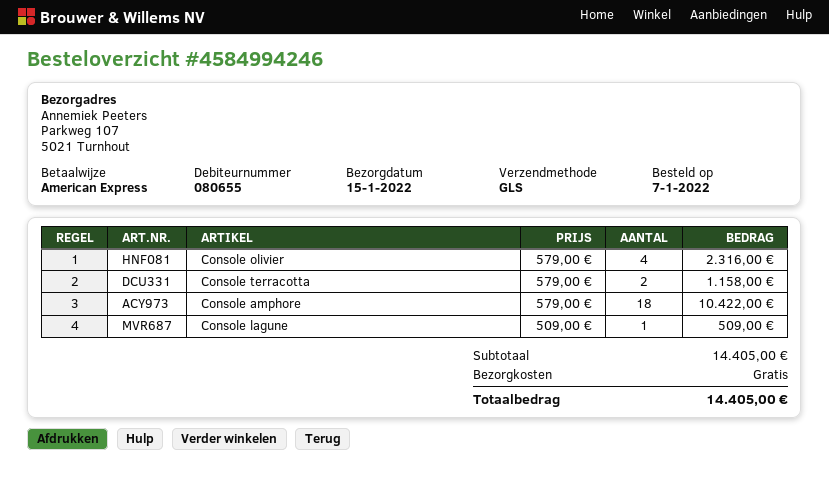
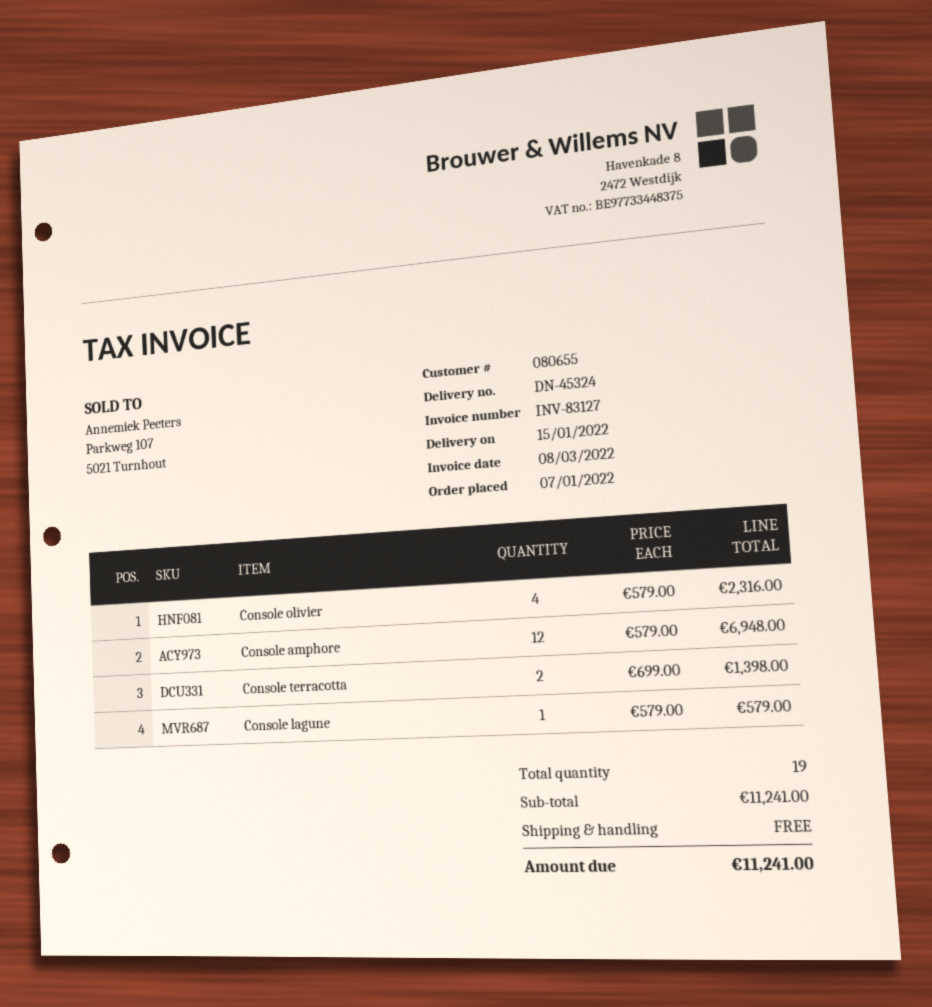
Console terracotta: 2 x 579.00 = 1158.00 -> 2 x 699.00 = 1398.00
Console amphore: 18 x 579.00 = 10422.00 -> 12 x 579.00 = 6948.00
Console lagune: 1 x 509.00 = 509.00 -> 1 x 579.00 = 579.00
subtotal: 14405.00 -> 11241.00
total: 14405.00 -> 11241.00

